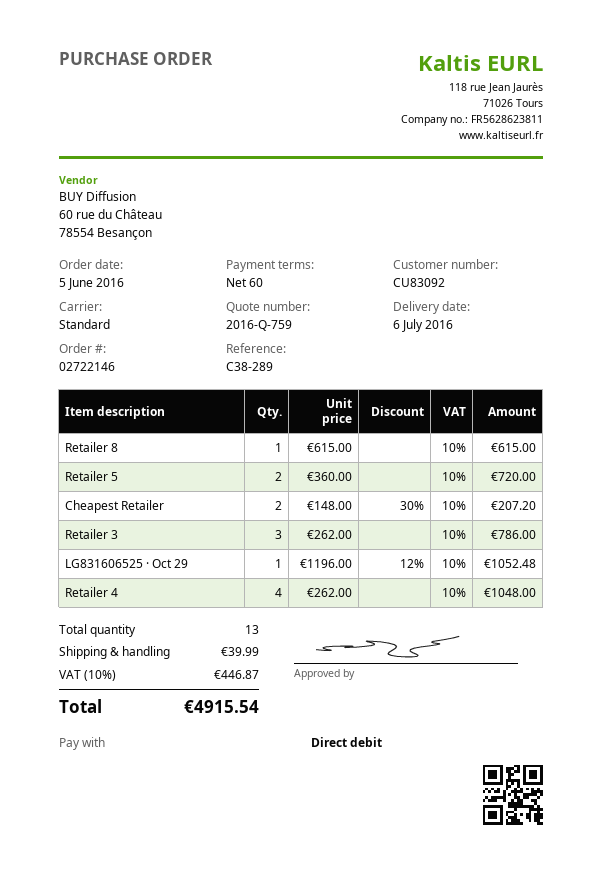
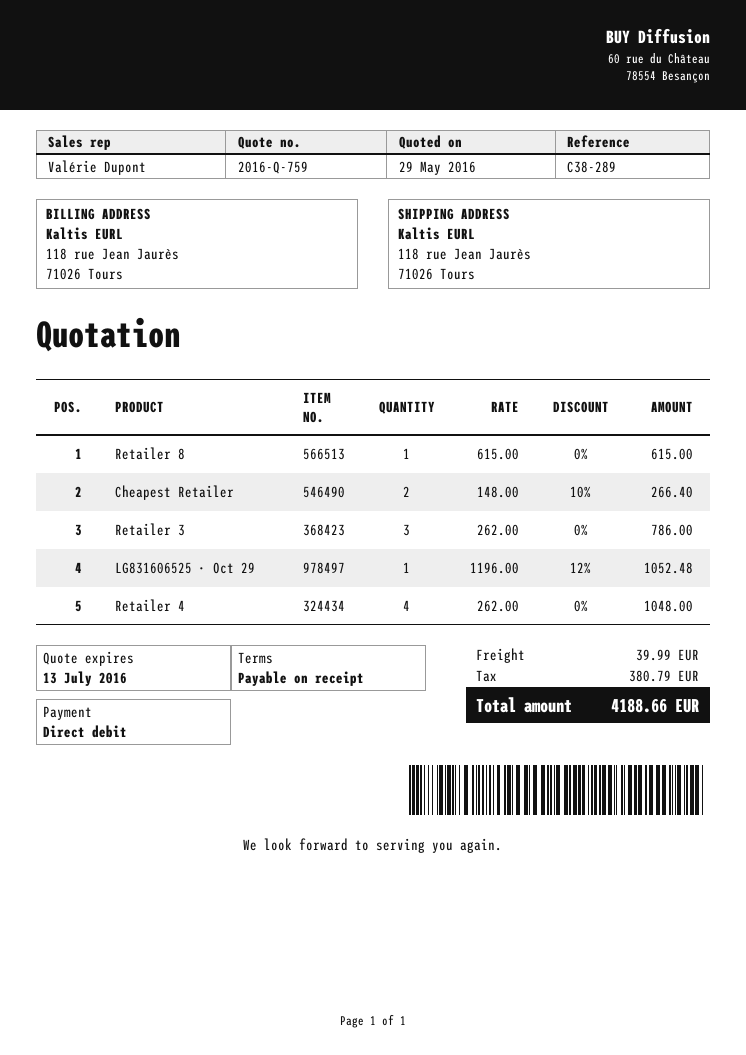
payment terms: 60 days -> on receipt
Retailer 5: 2 x 360.00 = 720.00 -> none
Cheapest Retailer: 2 x 148.00 - 30% = 207.20 -> 2 x 148.00 - 10% = 266.40
tax: 446.87 -> 380.79
total: 4915.54 -> 4188.66

